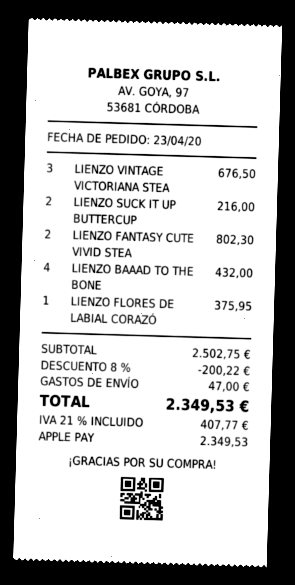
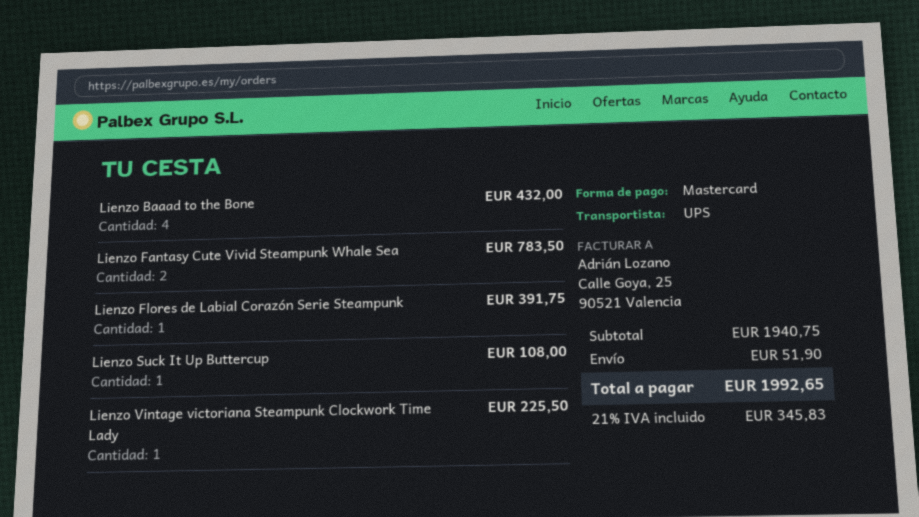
payment method: Apple Pay -> Mastercard
LIENZO VINTAGE VICTORIANA STEA: 3 for 676.50 -> 1 for 225.50
LIENZO SUCK IT UP BUTTERCUP: 2 for 216.00 -> 1 for 108.00
LIENZO FANTASY CUTE VIVID STEA: 2 for 802.30 -> 2 for 783.50
LIENZO FLORES DE LABIAL CORAZÓ: 1 for 375.95 -> 1 for 391.75
subtotal: 2502.75 -> 1940.75
discount: 8% = 200.22 -> none
shipping: 47.00 -> 51.90
tax: 21% = 407.77 -> 21% = 345.83
total: 2349.53 -> 1992.65

